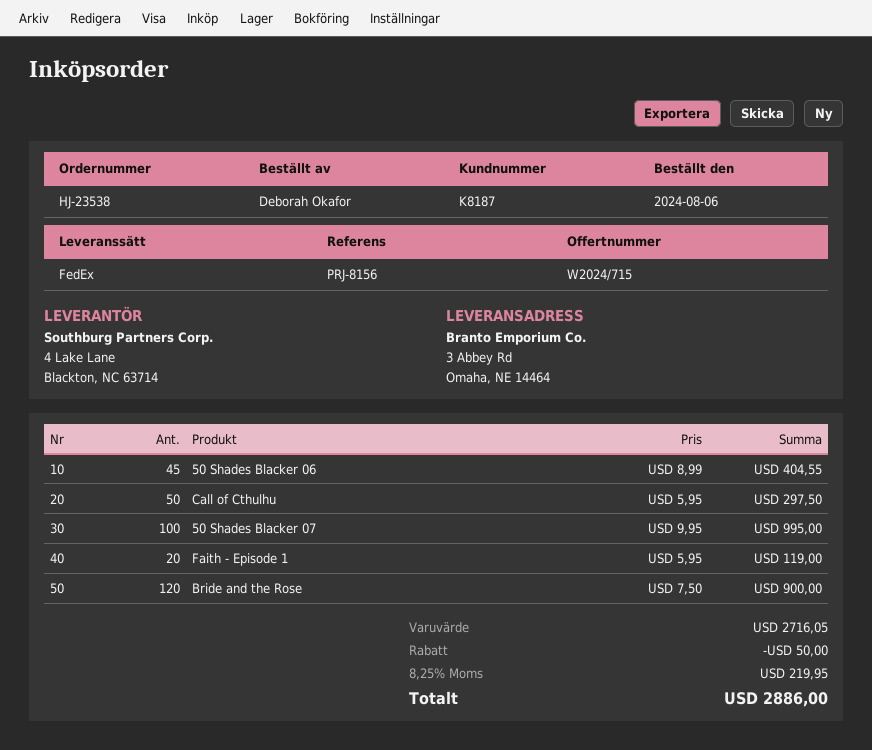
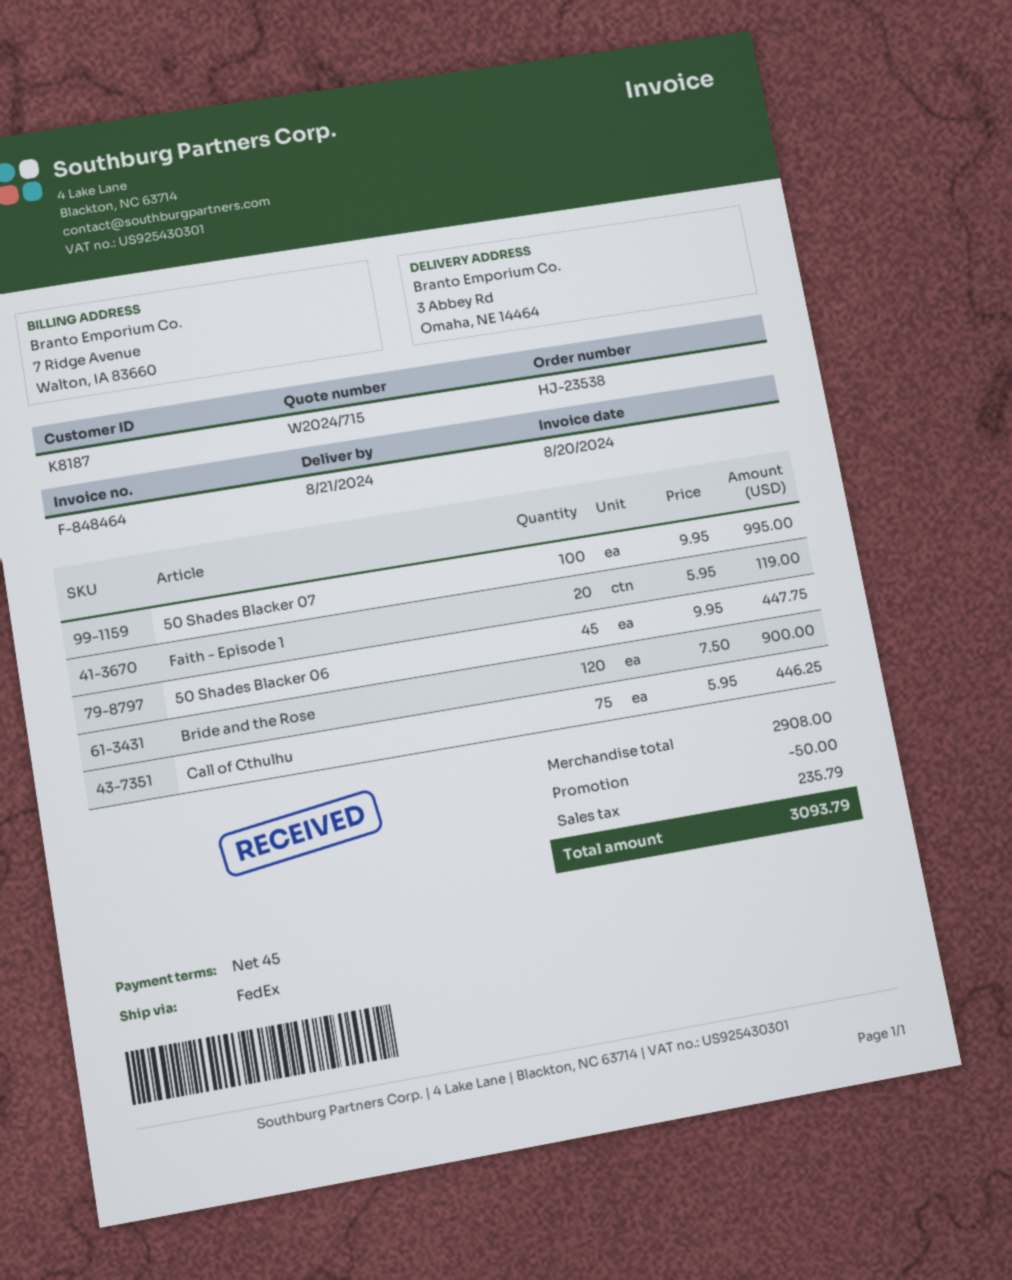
50 Shades Blacker 06: 45 x 8.99 = 404.55 -> 45 x 9.95 = 447.75
Call of Cthulhu: 50 x 5.95 = 297.50 -> 75 x 5.95 = 446.25
subtotal: 2716.05 -> 2908.00
tax: 219.95 -> 235.79
total: 2886.00 -> 3093.79

